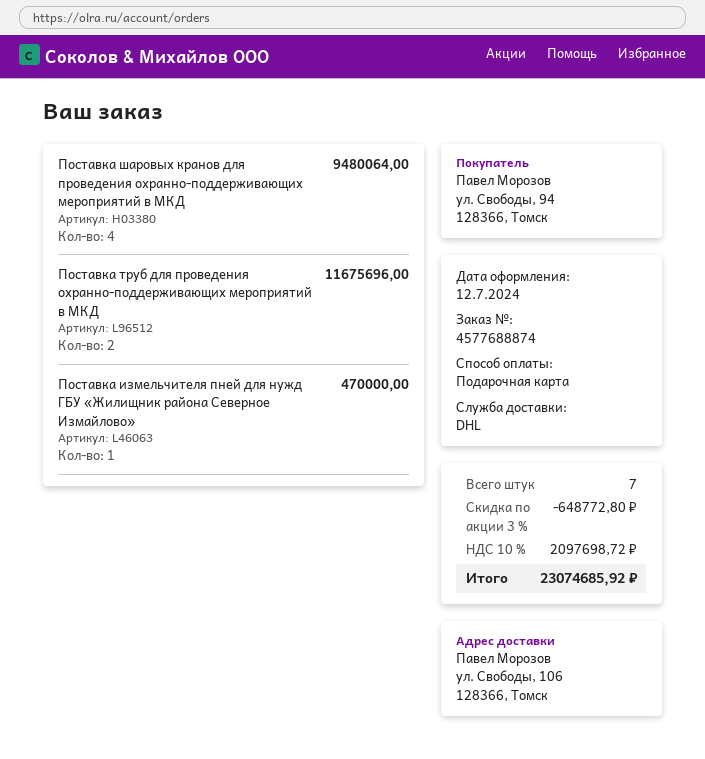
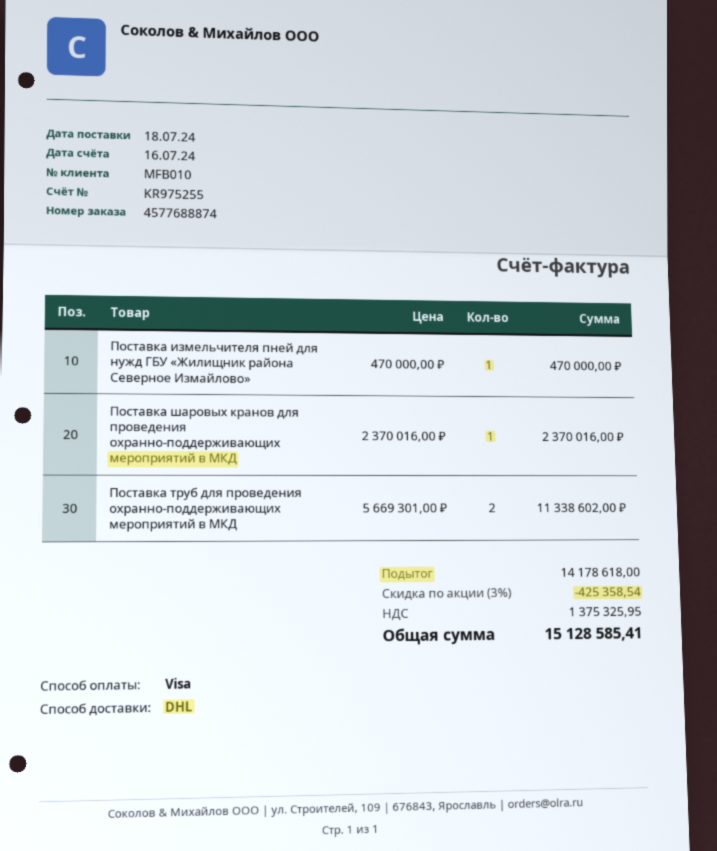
payment method: gift card -> Visa
Поставка шаровых кранов для проведения охранно-поддерживающих мероприятий в МКД: 4 for 9480064.00 -> 1 for 2370016.00
Поставка труб для проведения охранно-поддерживающих мероприятий в МКД: 2 for 11675696.00 -> 2 for 11338602.00
discount: 3% = 648772.80 -> 3% = 425358.54
tax: 2097698.72 -> 1375325.95
total: 23074685.92 -> 15128585.41

